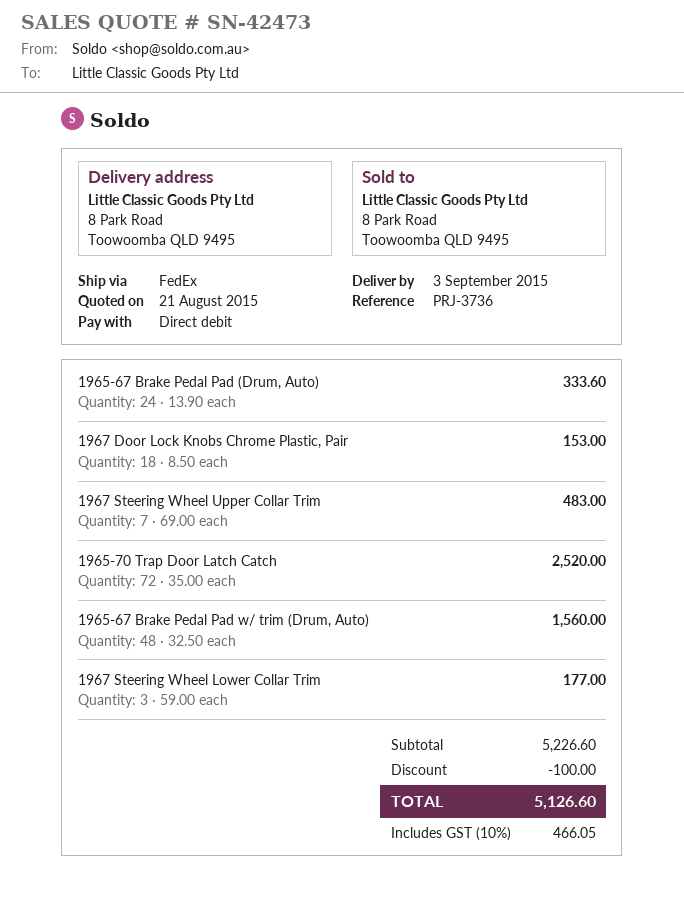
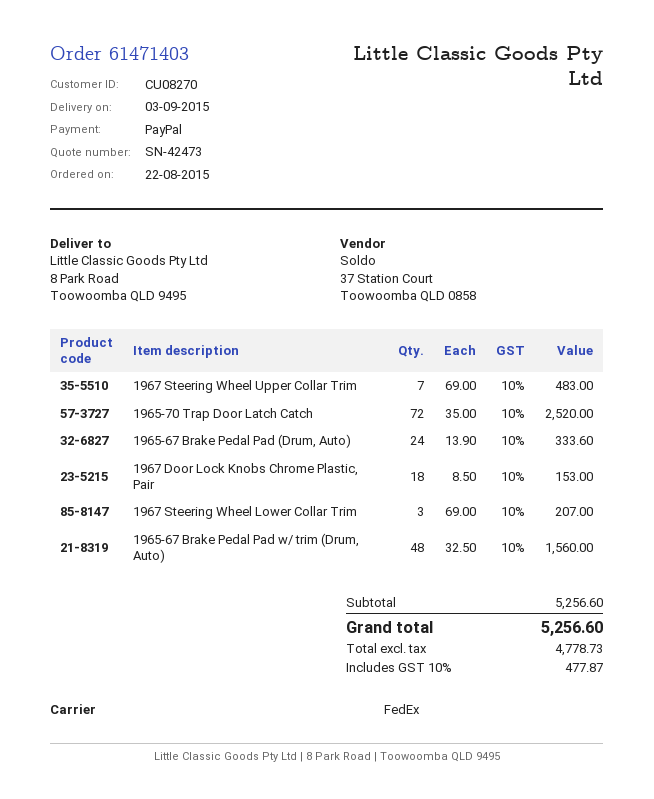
payment method: direct debit -> PayPal
1967 Steering Wheel Lower Collar Trim: 3 x 59.00 = 177.00 -> 3 x 69.00 = 207.00
subtotal: 5226.60 -> 5256.60
discount: 100.00 -> none
tax: 10% = 466.05 -> 10% = 477.87
total: 5126.60 -> 5256.60

